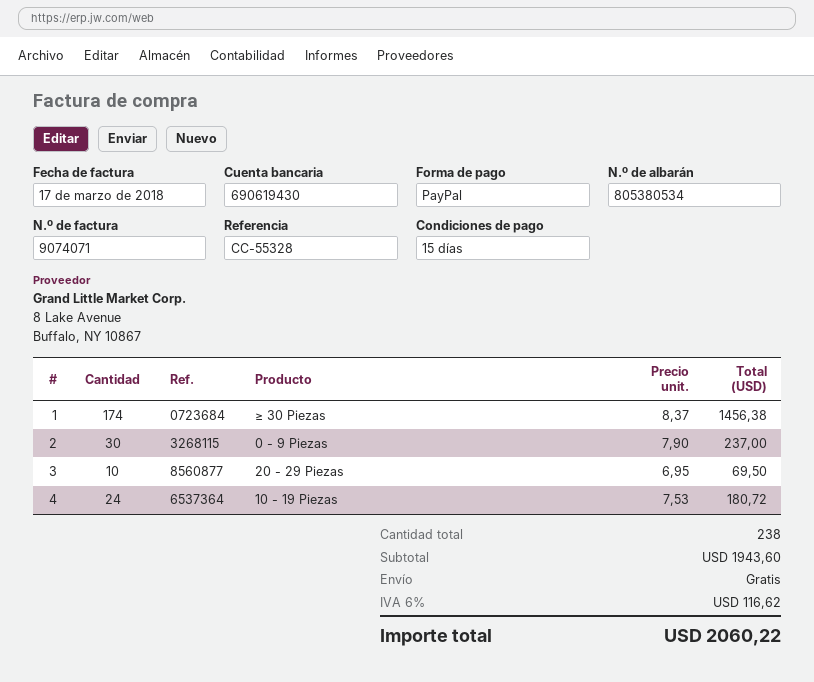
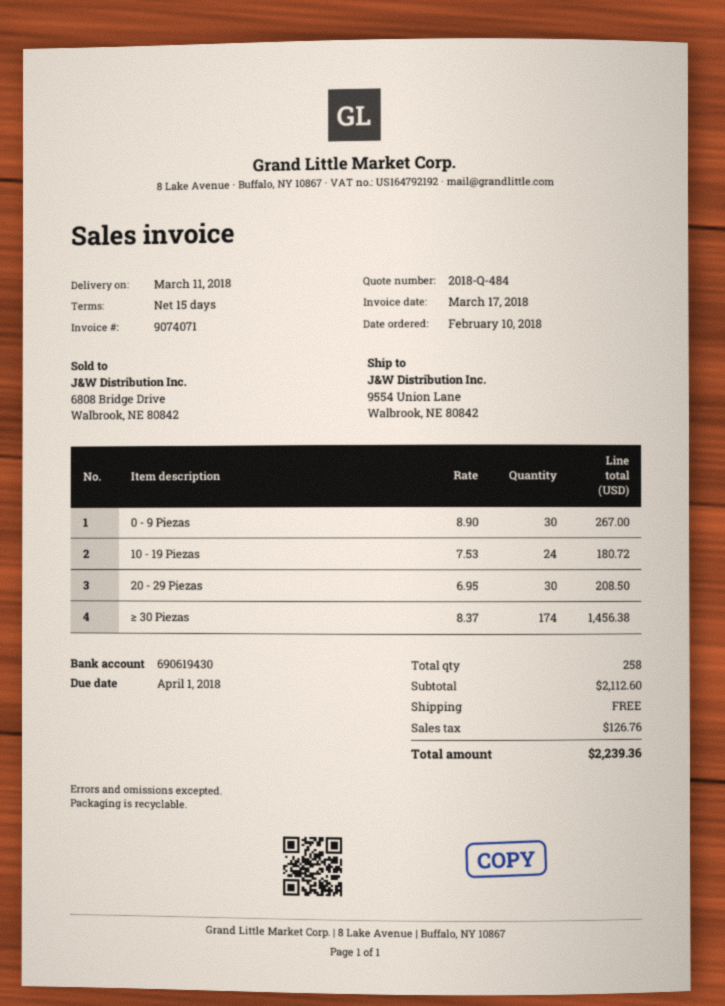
0 - 9 Piezas: 30 x 7.90 = 237.00 -> 30 x 8.90 = 267.00
20 - 29 Piezas: 10 x 6.95 = 69.50 -> 30 x 6.95 = 208.50
total quantity: 238 -> 258
subtotal: 1943.60 -> 2112.60
tax: 116.62 -> 126.76
total: 2060.22 -> 2239.36

